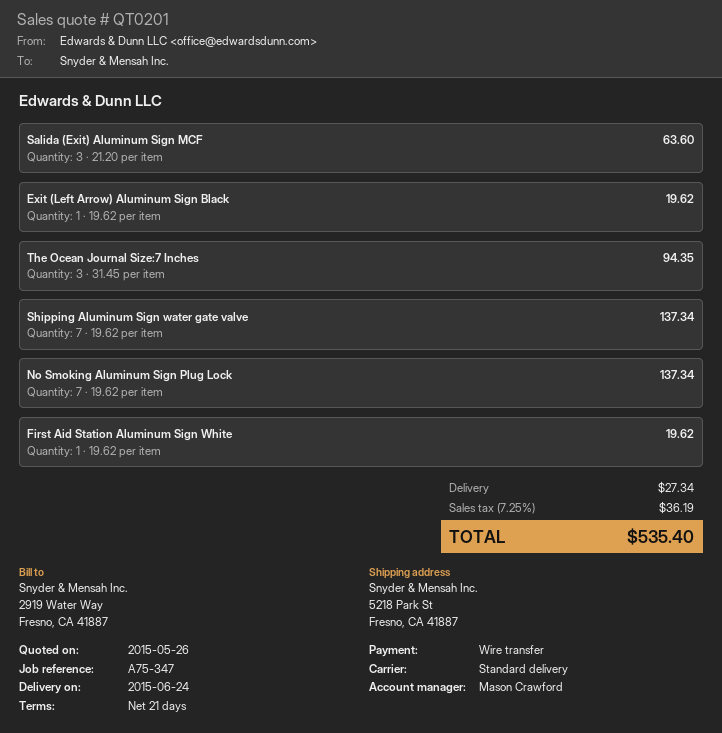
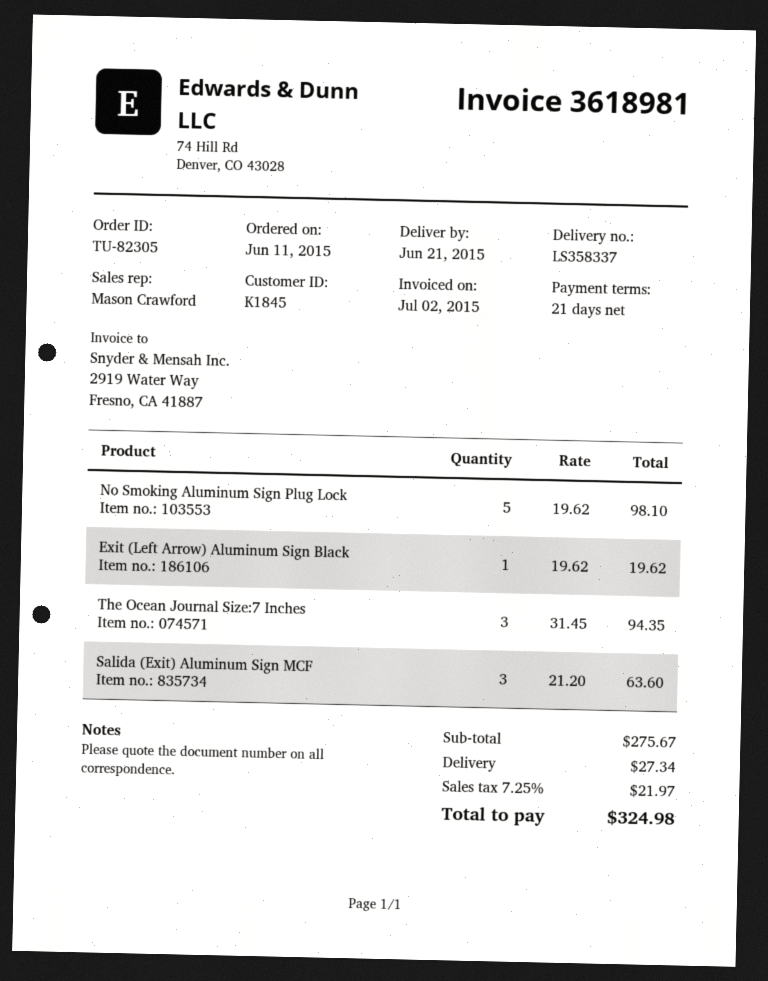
delivery date: 2015-06-24 -> 2015-06-21
Shipping Aluminum Sign water gate valve: 7 x 19.62 = 137.34 -> none
No Smoking Aluminum Sign Plug Lock: 7 x 19.62 = 137.34 -> 5 x 19.62 = 98.10
First Aid Station Aluminum Sign White: 1 x 19.62 = 19.62 -> none
tax: 7.25% = 36.19 -> 7.25% = 21.97
total: 535.40 -> 324.98

